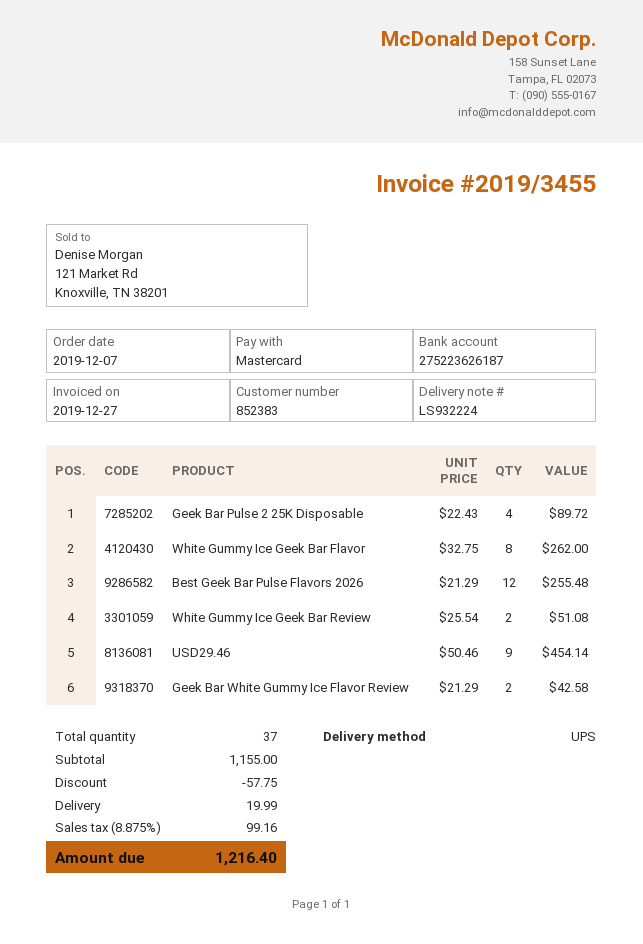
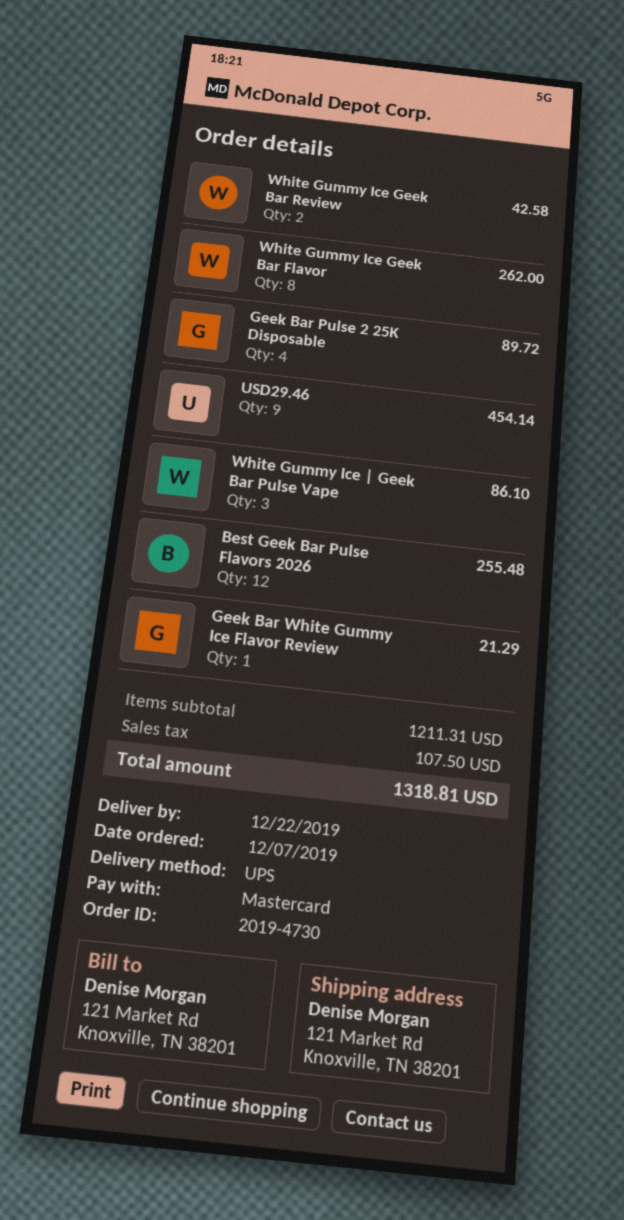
White Gummy Ice Geek Bar Review: 2 for 51.08 -> 2 for 42.58
Geek Bar White Gummy Ice Flavor Review: 2 for 42.58 -> 1 for 21.29
White Gummy Ice | Geek Bar Pulse Vape: none -> 3 for 86.10
subtotal: 1155.00 -> 1211.31
discount: 57.75 -> none
shipping: 19.99 -> none
tax: 99.16 -> 107.50
total: 1216.40 -> 1318.81

